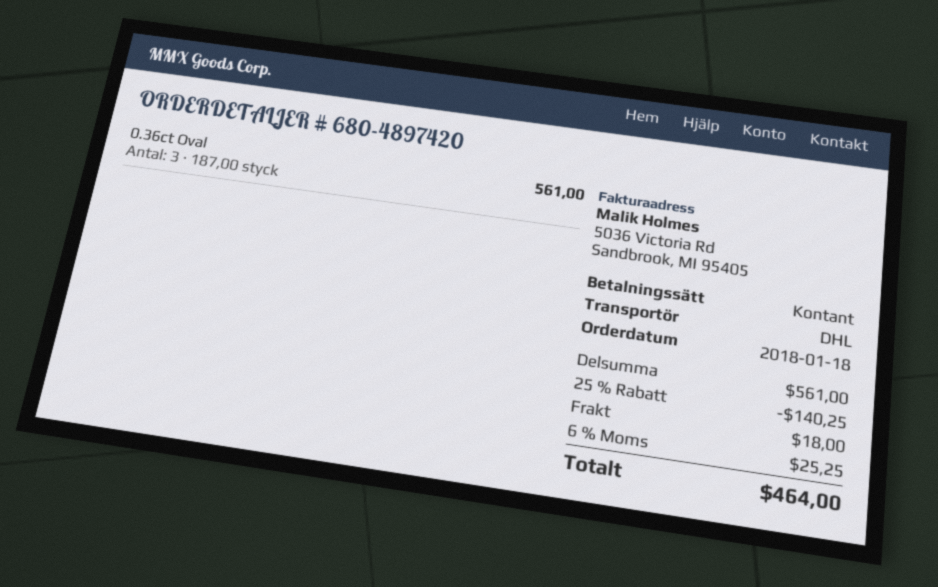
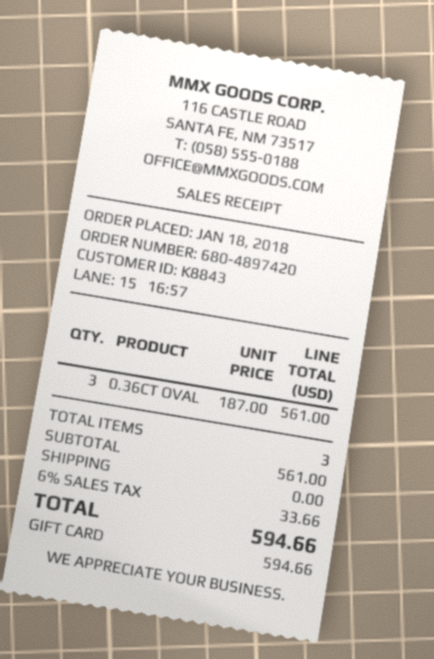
payment method: cash -> gift card
discount: 25% = 140.25 -> none
shipping: 18.00 -> 0.00
tax: 6% = 25.25 -> 6% = 33.66
total: 464.00 -> 594.66

